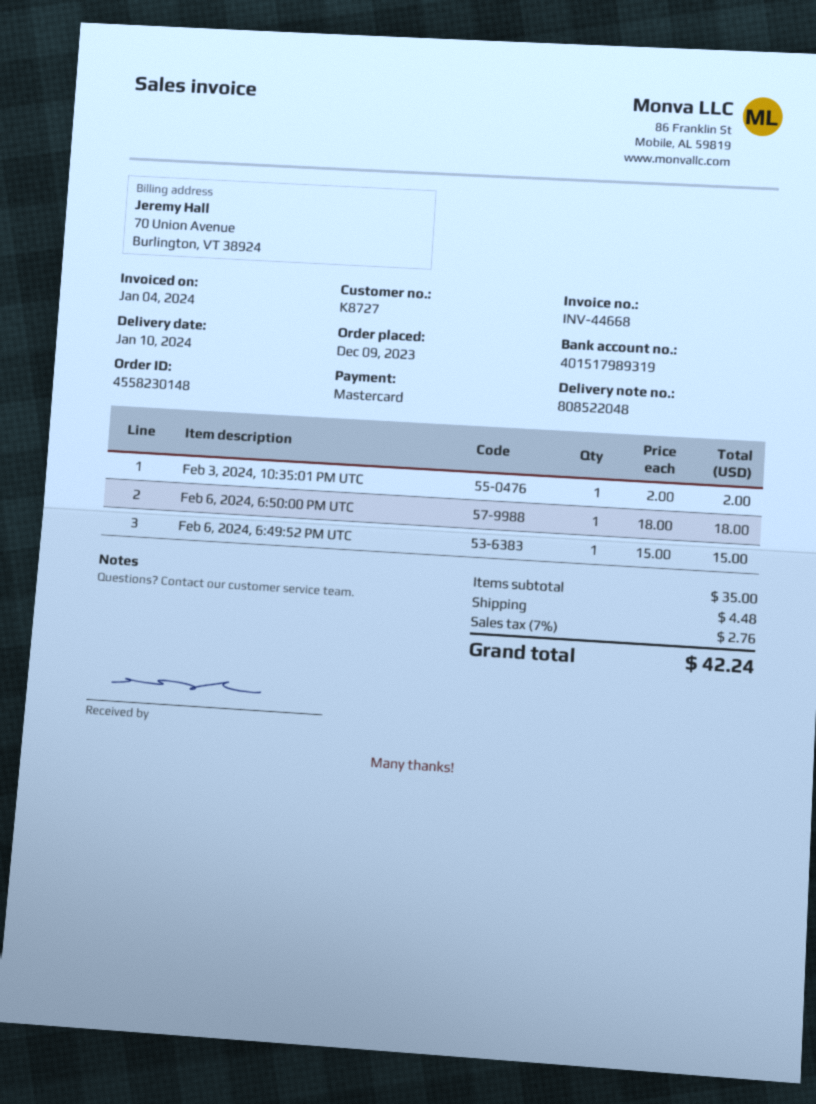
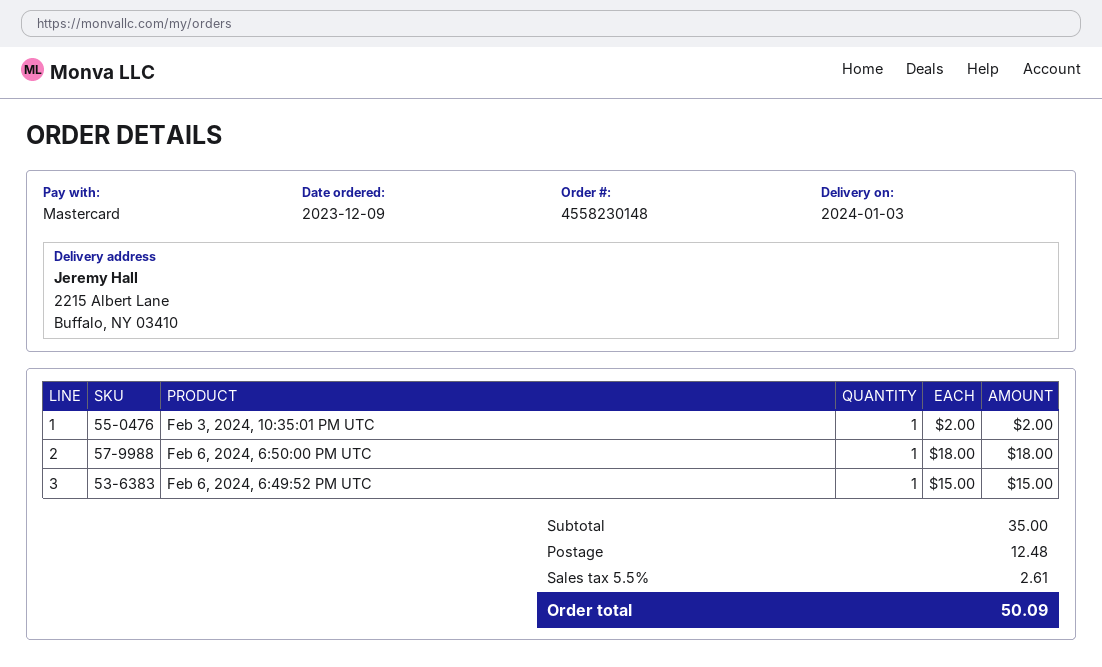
delivery date: 2024-01-10 -> 2024-01-03
shipping: 4.48 -> 12.48
tax: 7% = 2.76 -> 5.5% = 2.61
total: 42.24 -> 50.09

